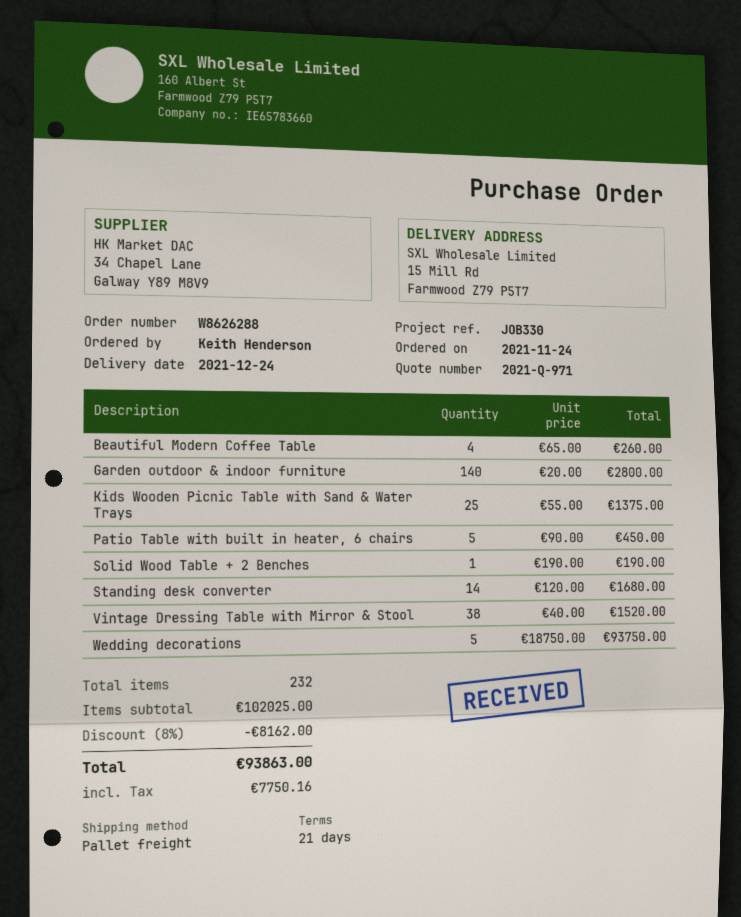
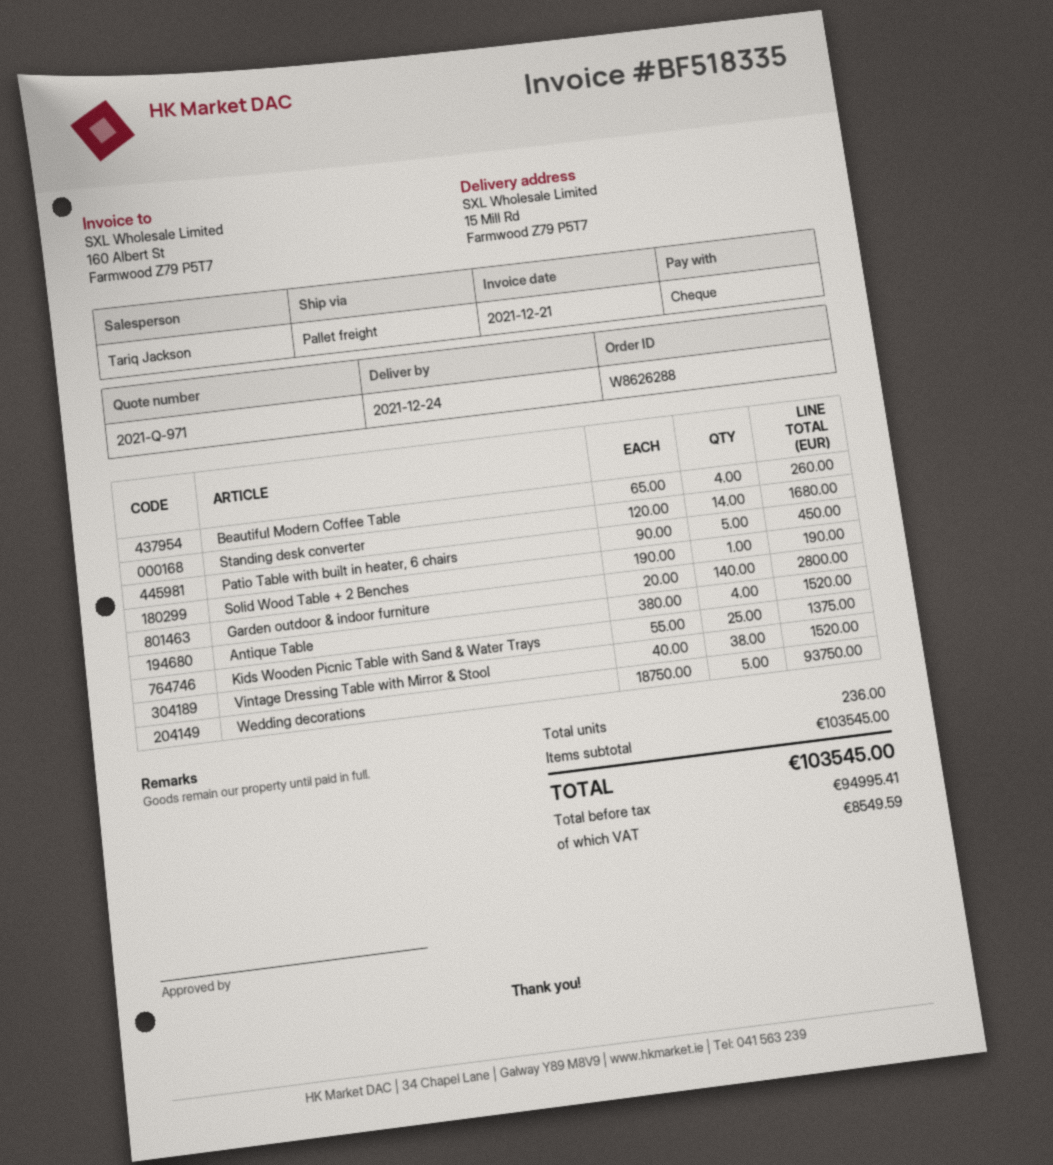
Antique Table: none -> 4 x 380.00 = 1520.00
total quantity: 232 -> 236
subtotal: 102025.00 -> 103545.00
discount: 8% = 8162.00 -> none
tax: 7750.16 -> 8549.59
total: 93863.00 -> 103545.00

